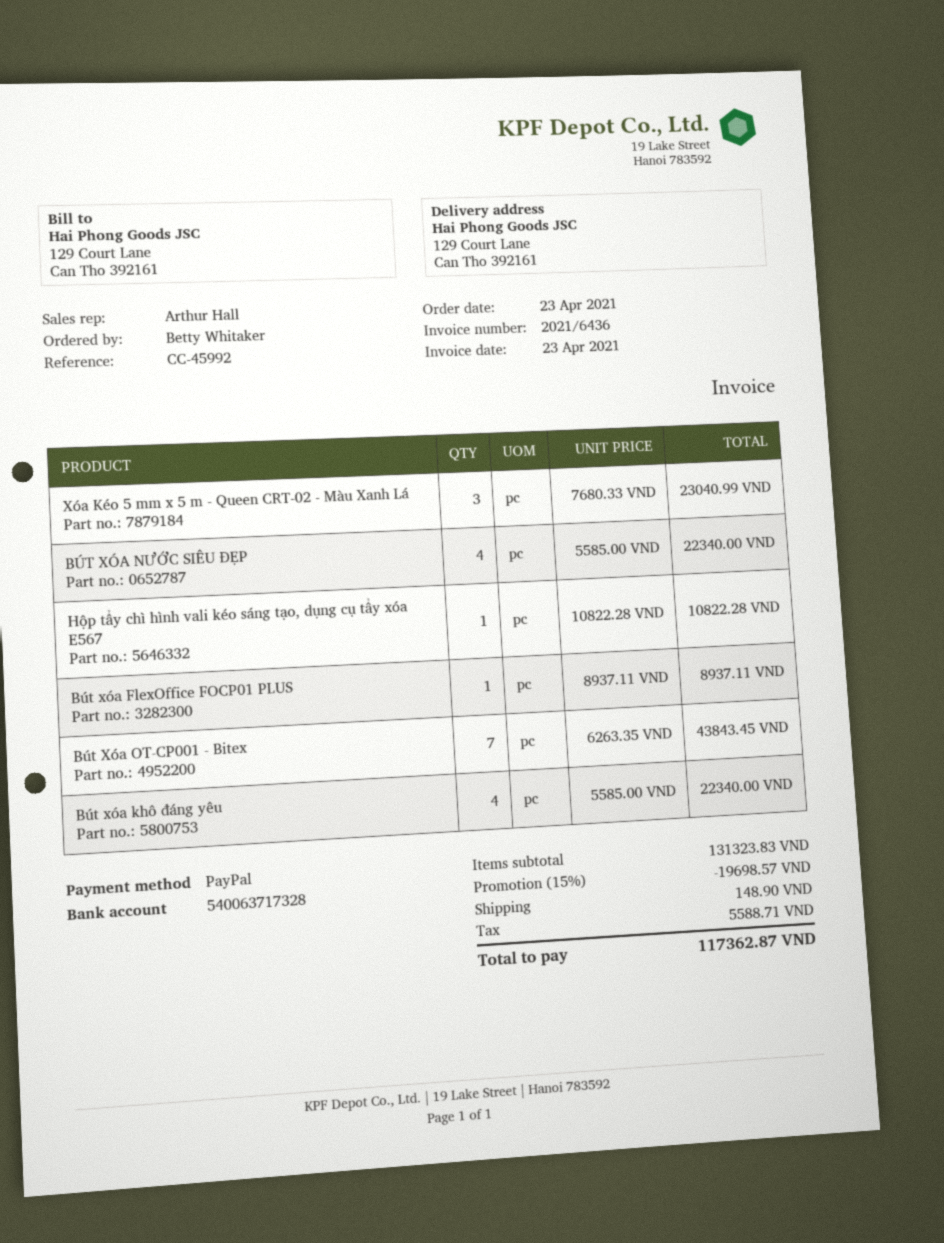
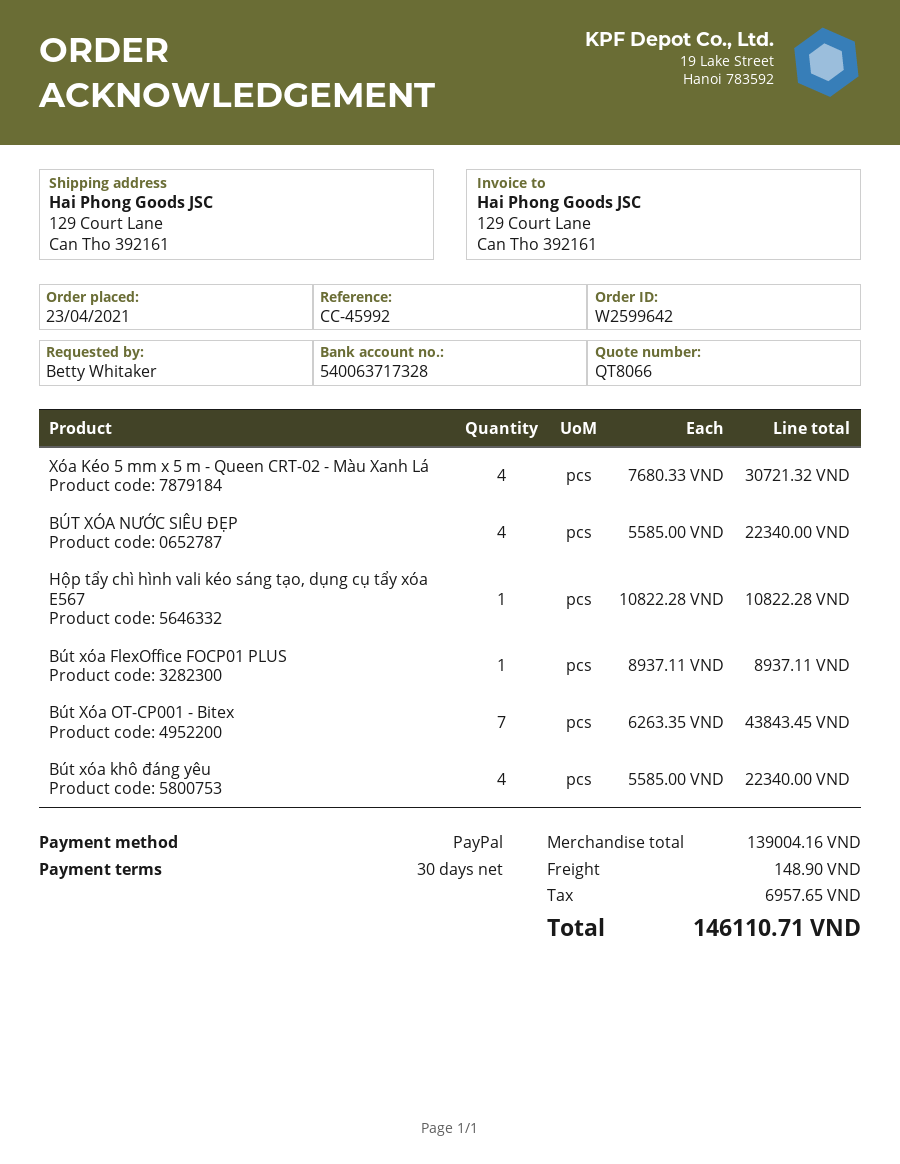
Xóa Kéo 5 mm x 5 m - Queen CRT-02 - Màu Xanh Lá: 3 x 7680.33 = 23040.99 -> 4 x 7680.33 = 30721.32
subtotal: 131323.83 -> 139004.16
discount: 15% = 19698.57 -> none
tax: 5588.71 -> 6957.65
total: 117362.87 -> 146110.71

